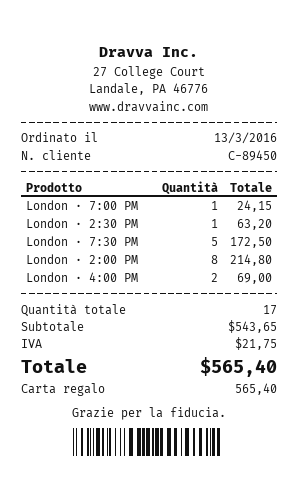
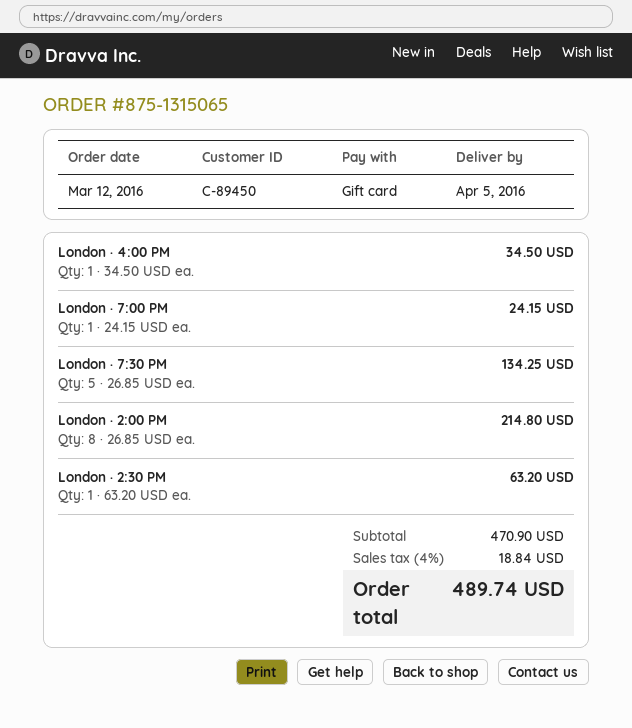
order date: 2016-03-13 -> 2016-03-12
London · 7:30 PM: 5 for 172.50 -> 5 for 134.25
London · 4:00 PM: 2 for 69.00 -> 1 for 34.50
subtotal: 543.65 -> 470.90
tax: 21.75 -> 18.84
total: 565.40 -> 489.74

